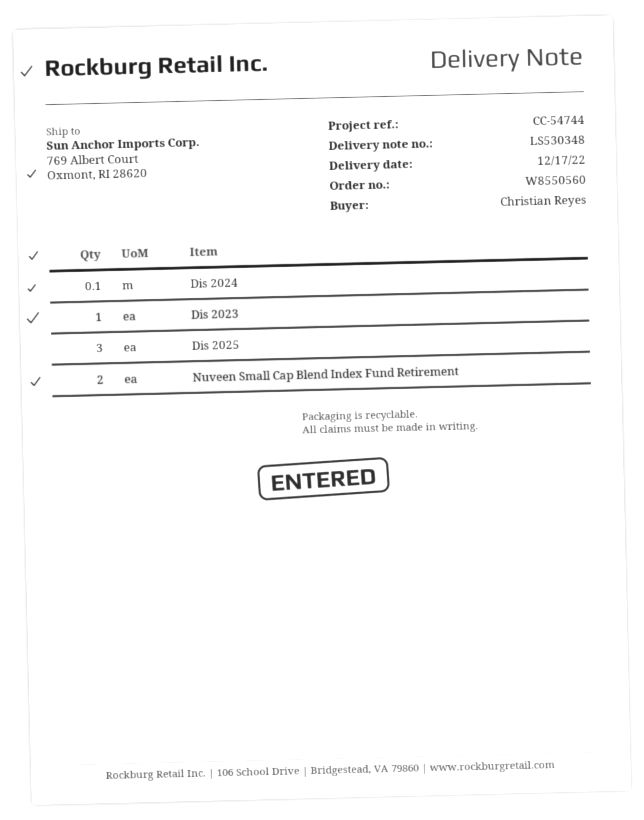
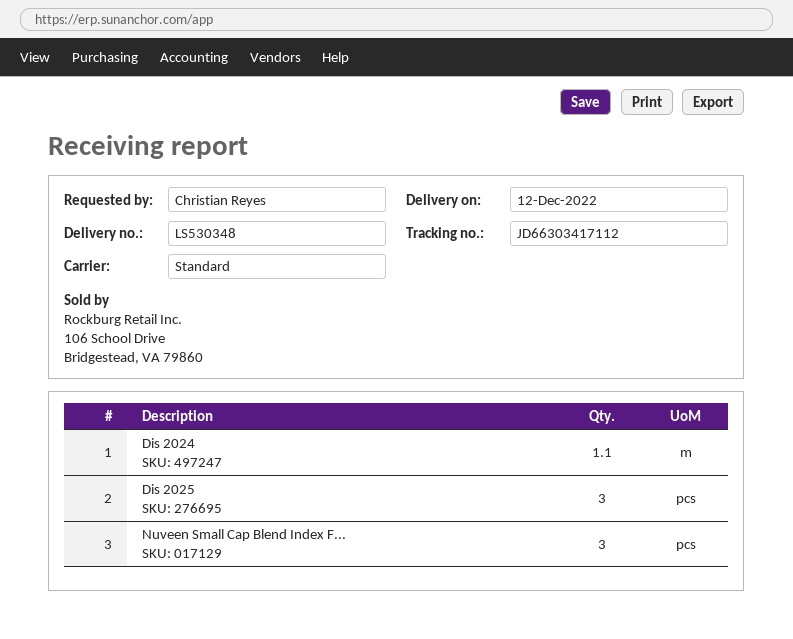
delivery date: 2022-12-17 -> 2022-12-12
Dis 2024: 0.1 -> 1.1
Dis 2023: 1 -> none
Nuveen Small Cap Blend Index Fund Retirement: 2 -> 3

